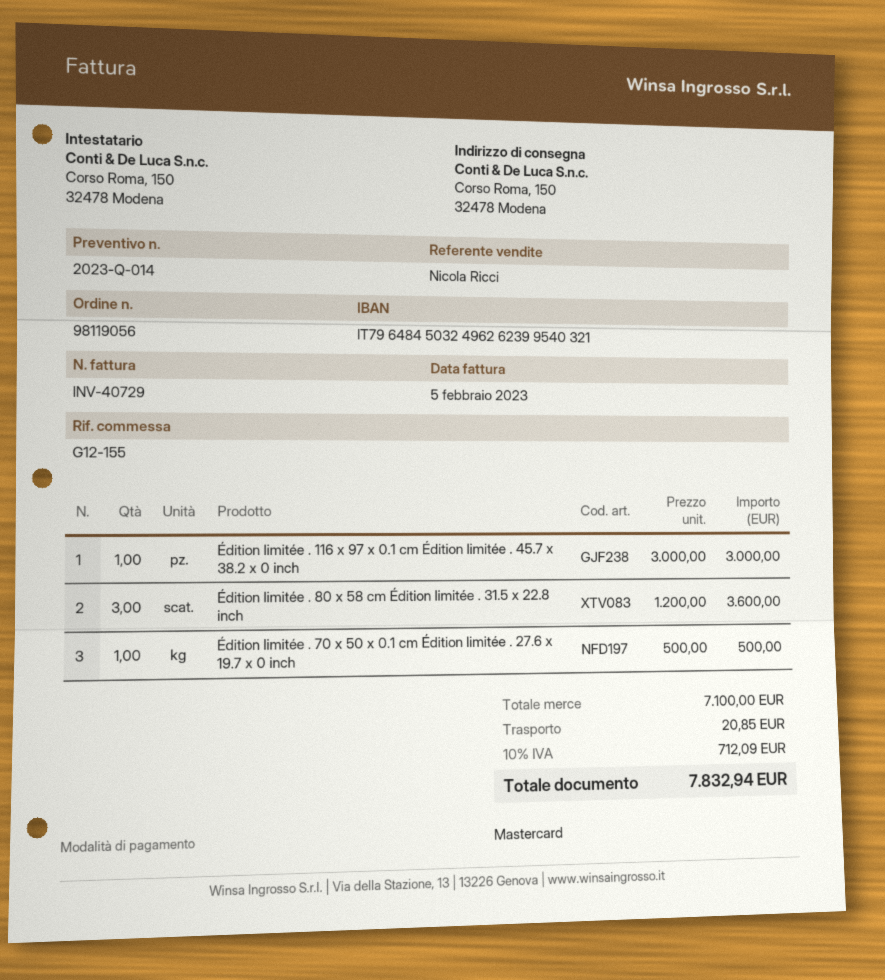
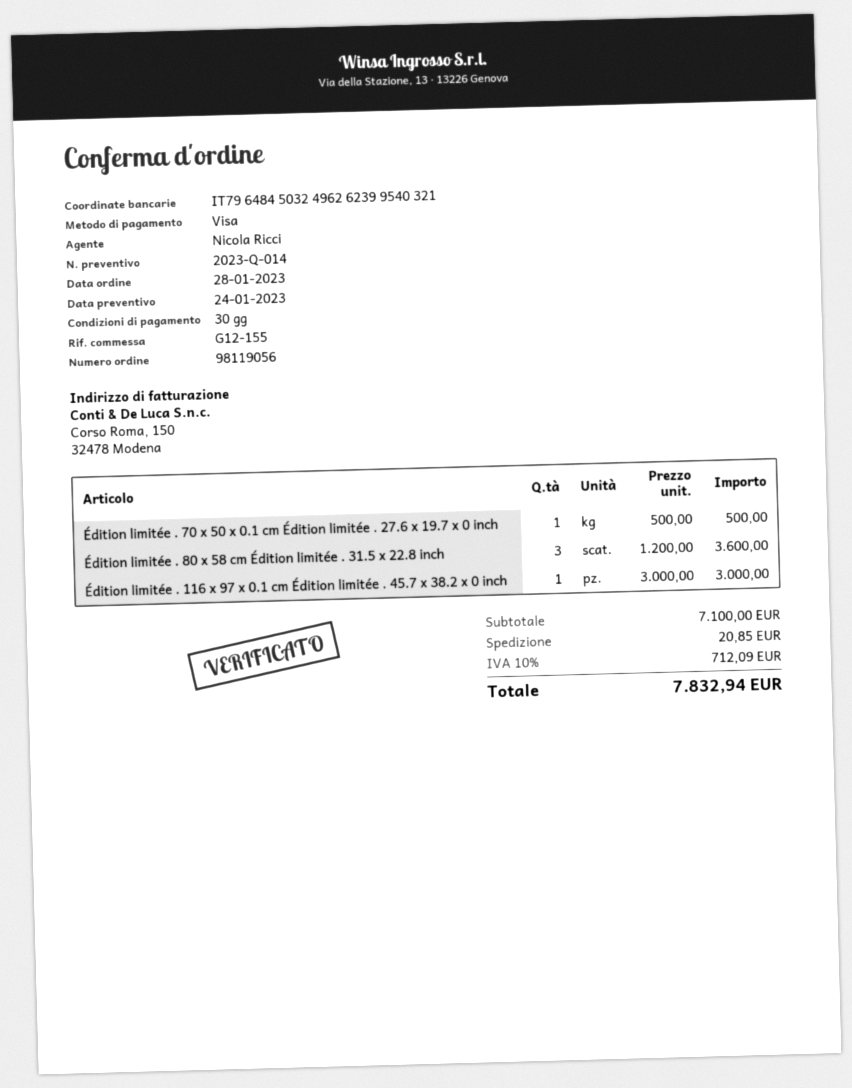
payment method: Mastercard -> Visa

